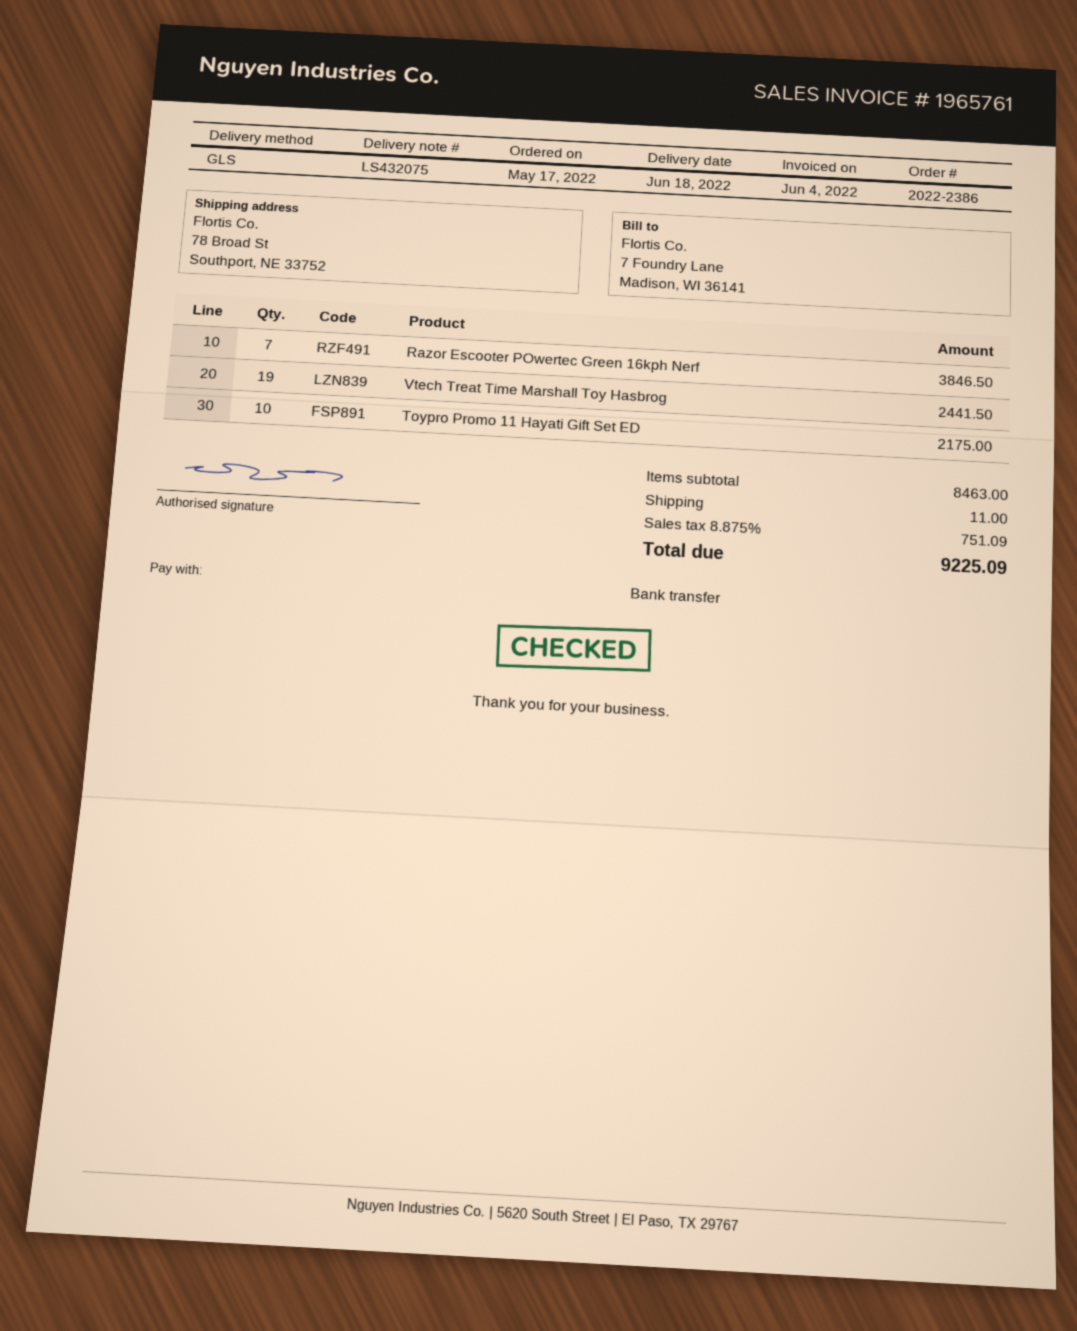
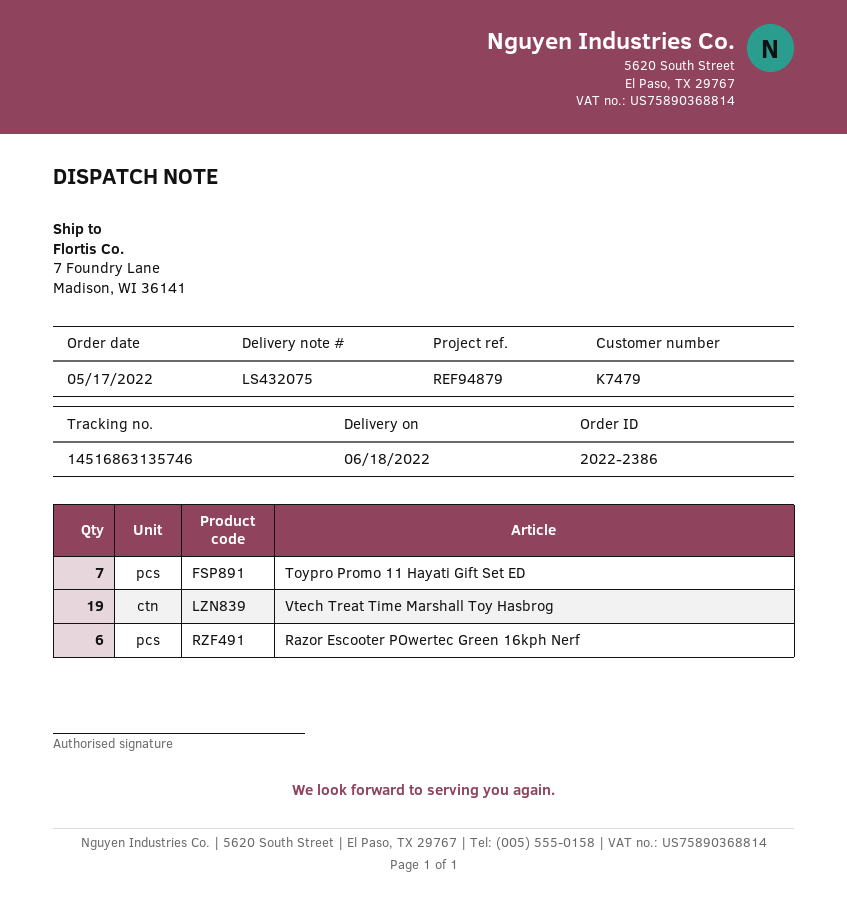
ship to: 78 Broad St, Southport, NE 33752 -> 7 Foundry Lane, Madison, WI 36141
Razor Escooter POwertec Green 16kph Nerf: 7 -> 6
Toypro Promo 11 Hayati Gift Set ED: 10 -> 7

